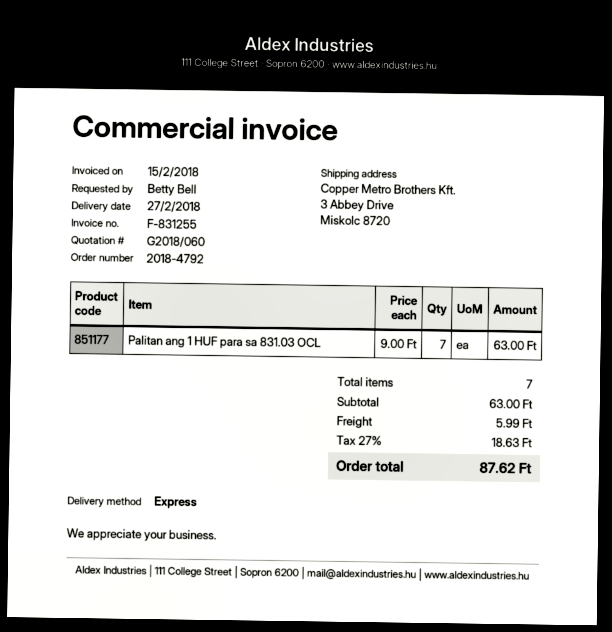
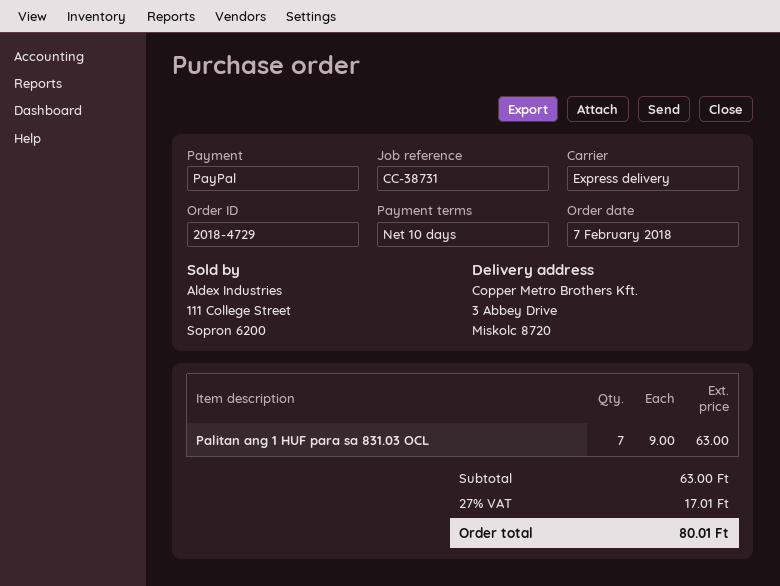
order number: 2018-4792 -> 2018-4729
shipping: 5.99 -> none
tax: 27% = 18.63 -> 27% = 17.01
total: 87.62 -> 80.01

